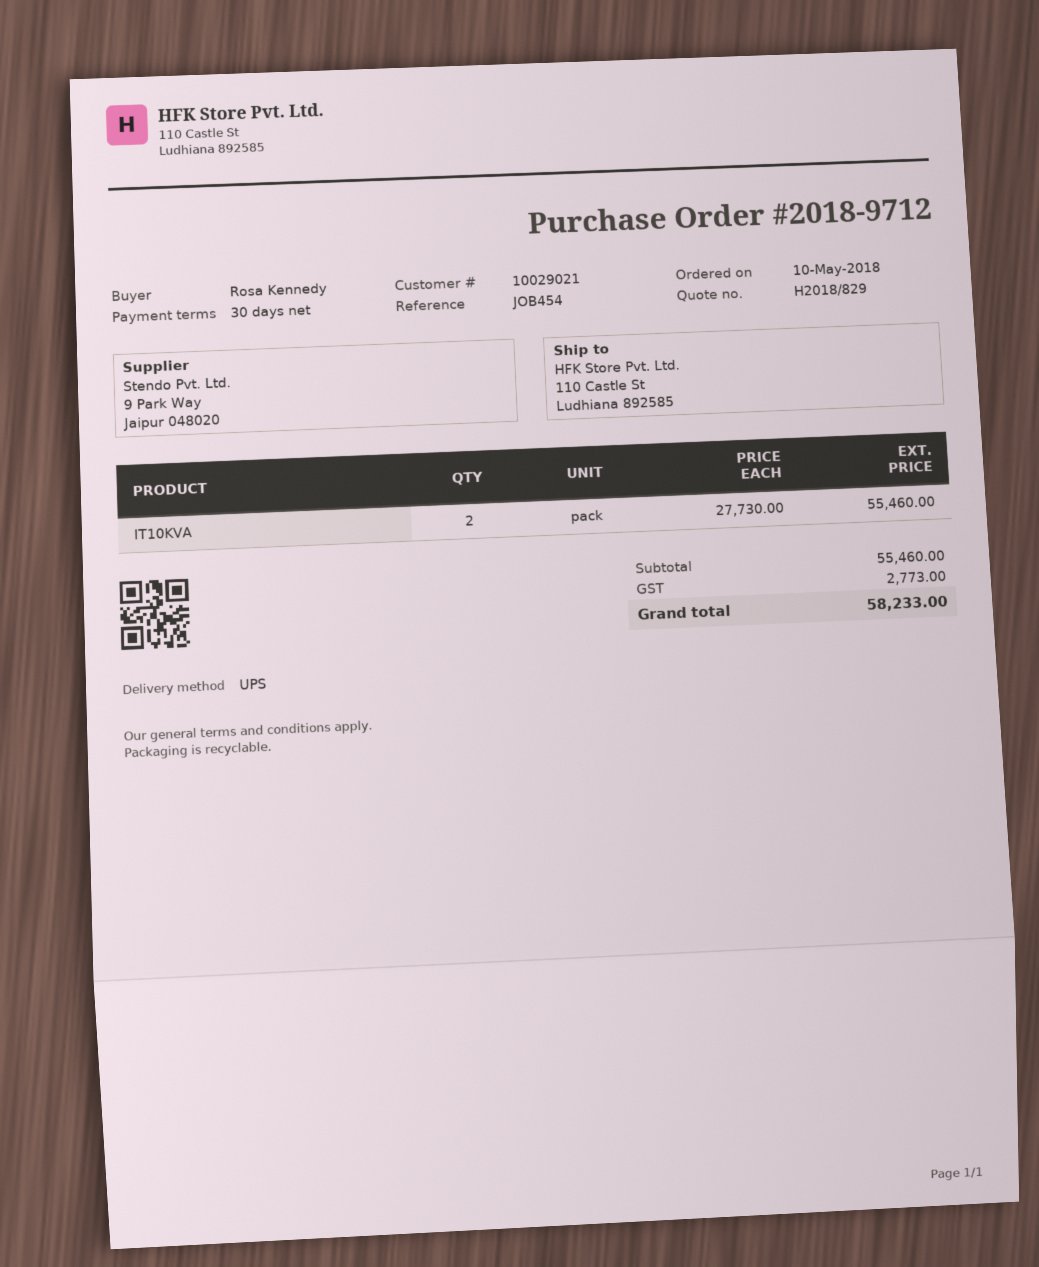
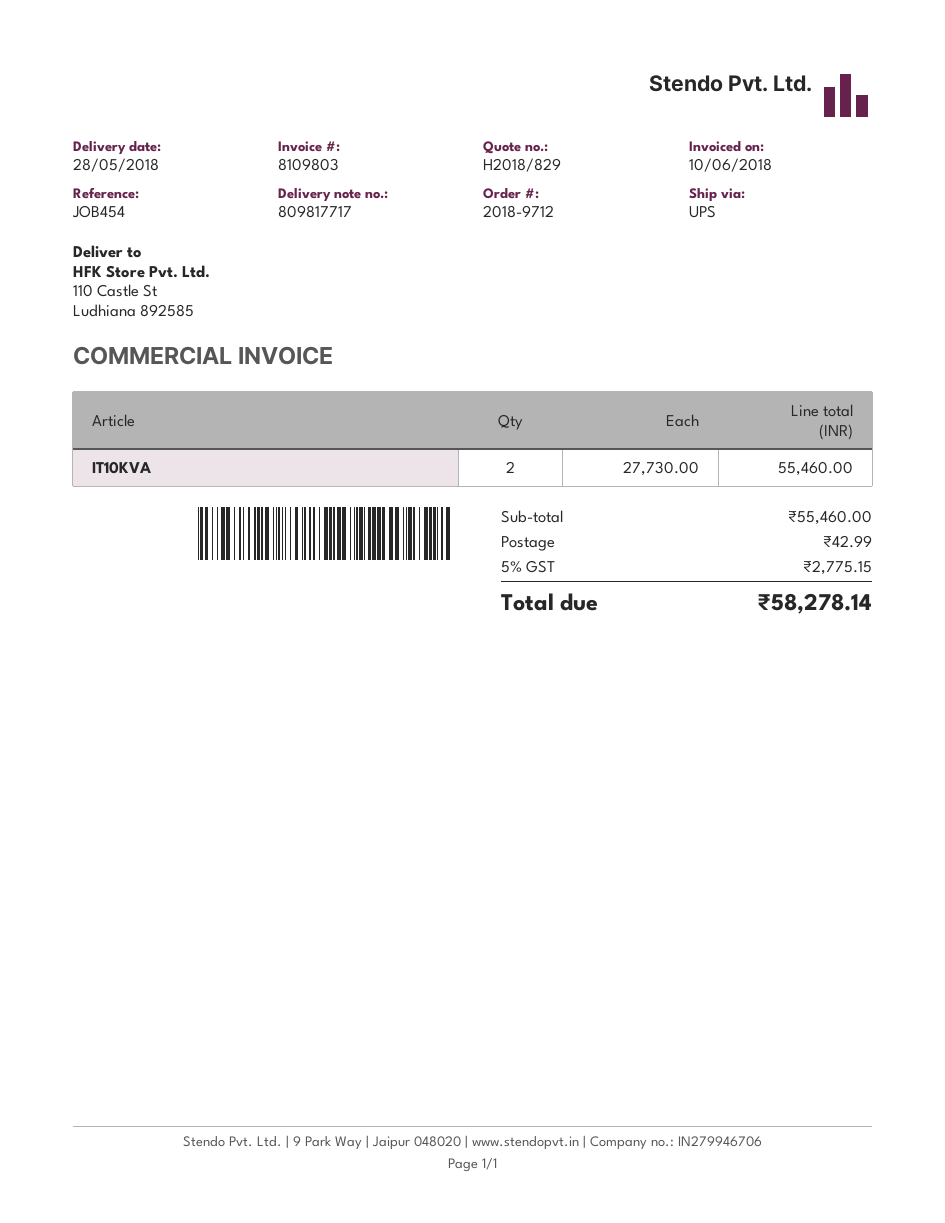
shipping: none -> 42.99
tax: 2773.00 -> 2775.15
total: 58233.00 -> 58278.14

